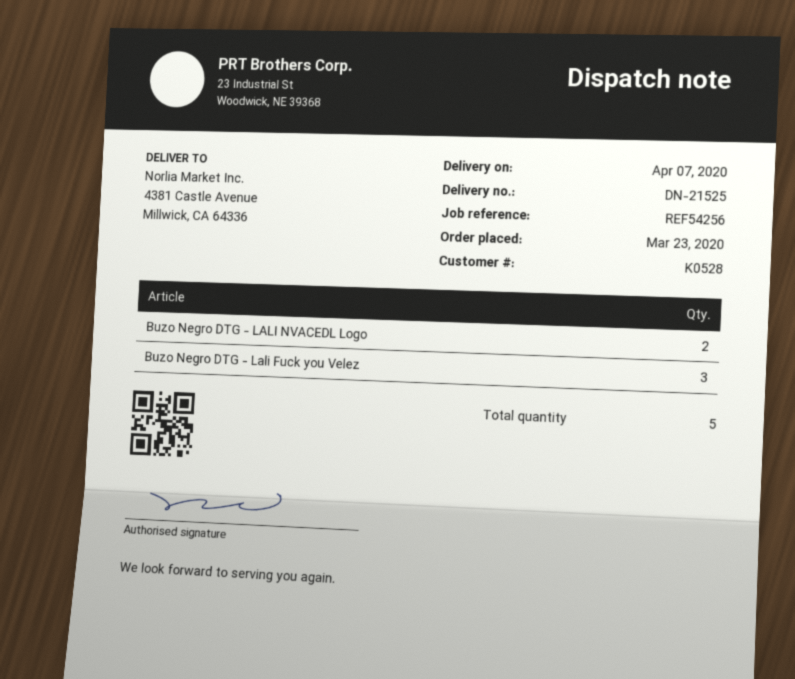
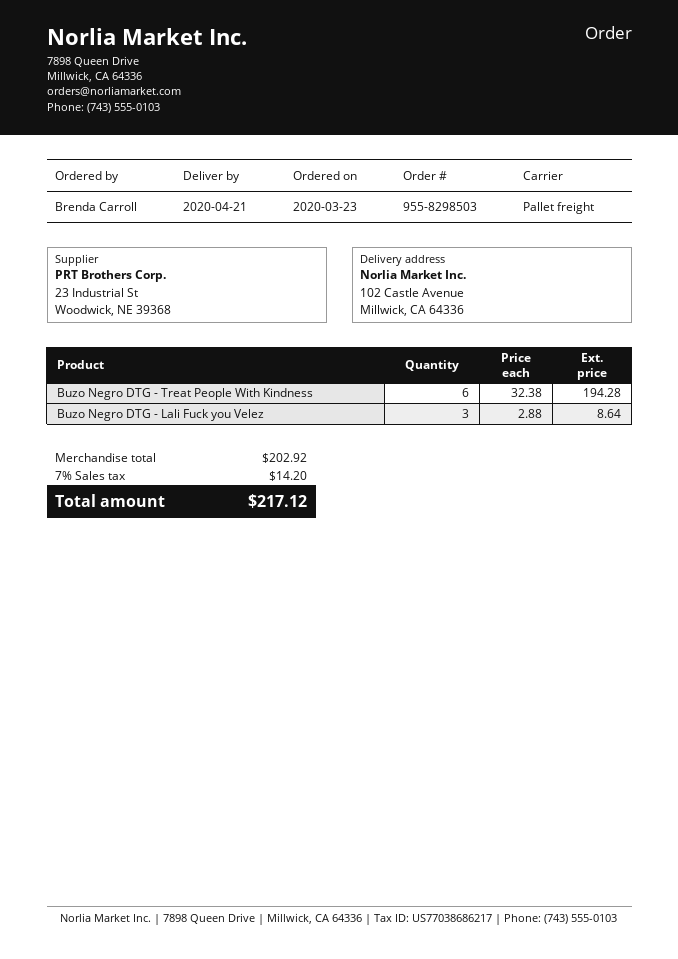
delivery date: 2020-04-07 -> 2020-04-21
ship to: 4381 Castle Avenue, Millwick, CA 64336 -> 102 Castle Avenue, Millwick, CA 64336
Buzo Negro DTG - LALI NVACEDL Logo: 2 -> none
Buzo Negro DTG - Treat People With Kindness: none -> 6

